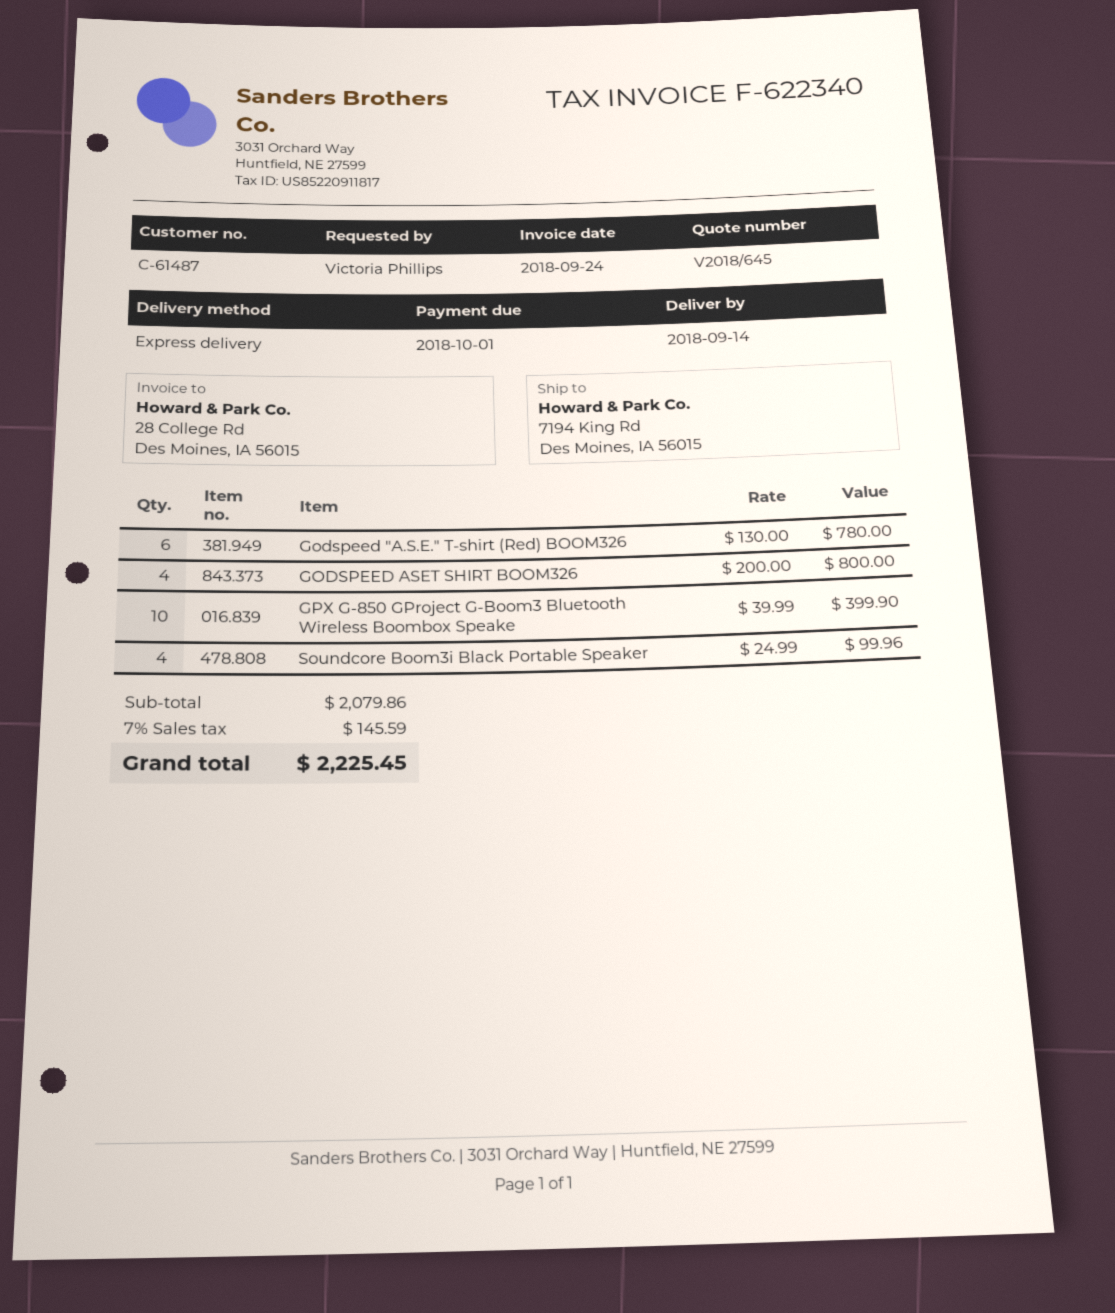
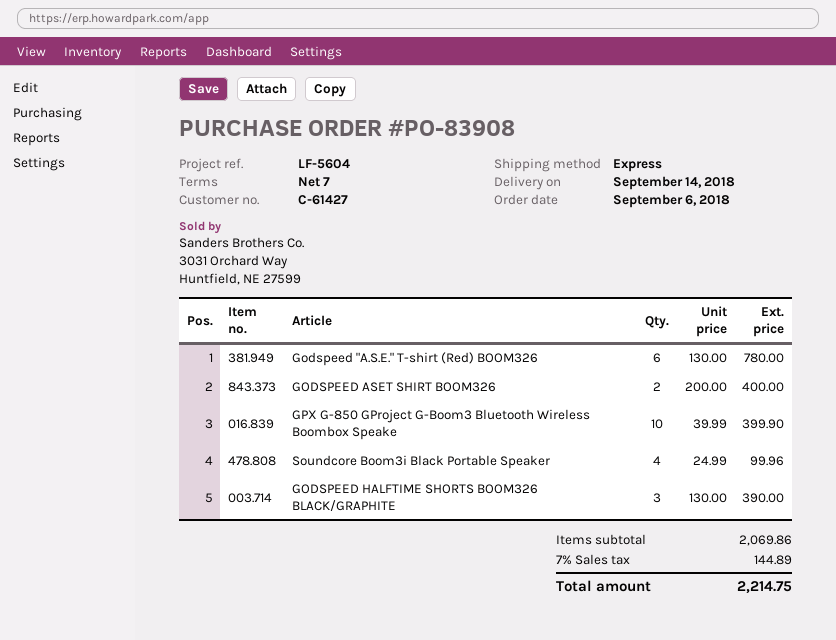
customer number: C-61487 -> C-61427
GODSPEED ASET SHIRT BOOM326: 4 x 200.00 = 800.00 -> 2 x 200.00 = 400.00
GODSPEED HALFTIME SHORTS BOOM326 BLACK/GRAPHITE: none -> 3 x 130.00 = 390.00
subtotal: 2079.86 -> 2069.86
tax: 7% = 145.59 -> 7% = 144.89
total: 2225.45 -> 2214.75

